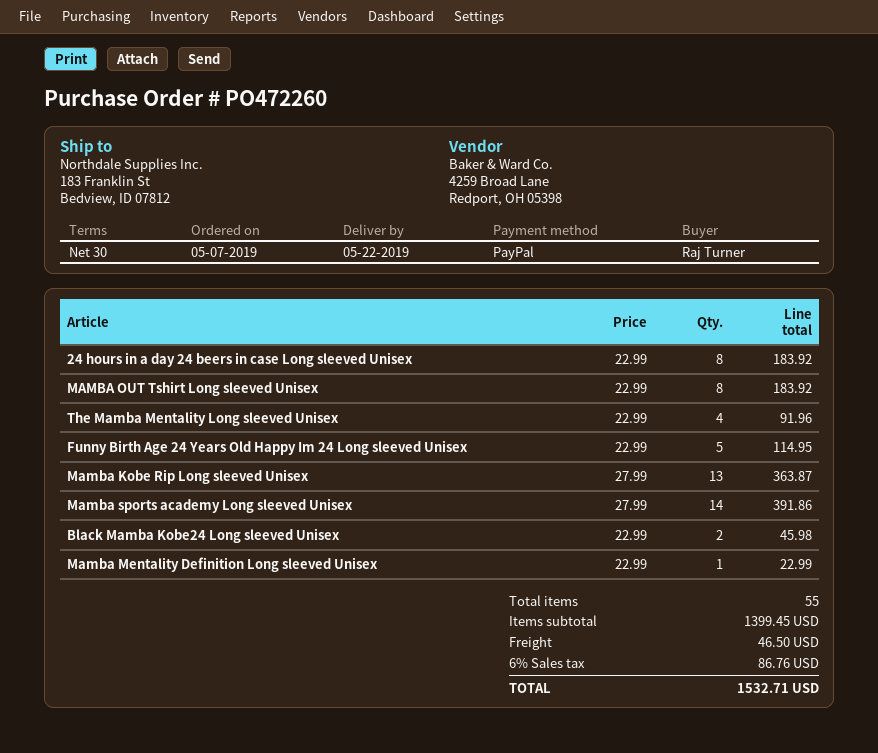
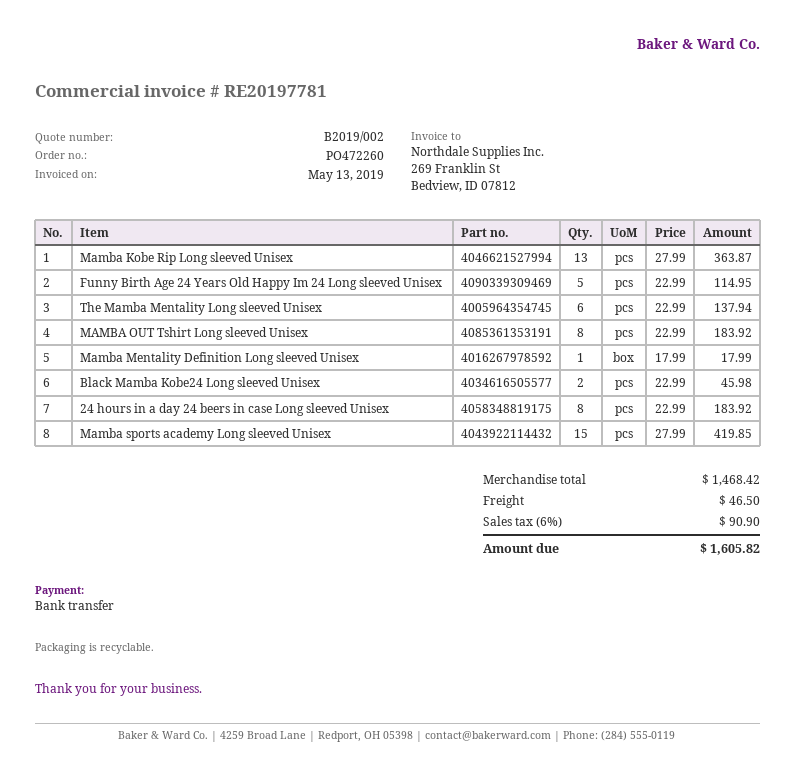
payment method: PayPal -> bank transfer
The Mamba Mentality Long sleeved Unisex: 4 x 22.99 = 91.96 -> 6 x 22.99 = 137.94
Mamba sports academy Long sleeved Unisex: 14 x 27.99 = 391.86 -> 15 x 27.99 = 419.85
Mamba Mentality Definition Long sleeved Unisex: 1 x 22.99 = 22.99 -> 1 x 17.99 = 17.99
subtotal: 1399.45 -> 1468.42
tax: 6% = 86.76 -> 6% = 90.90
total: 1532.71 -> 1605.82

